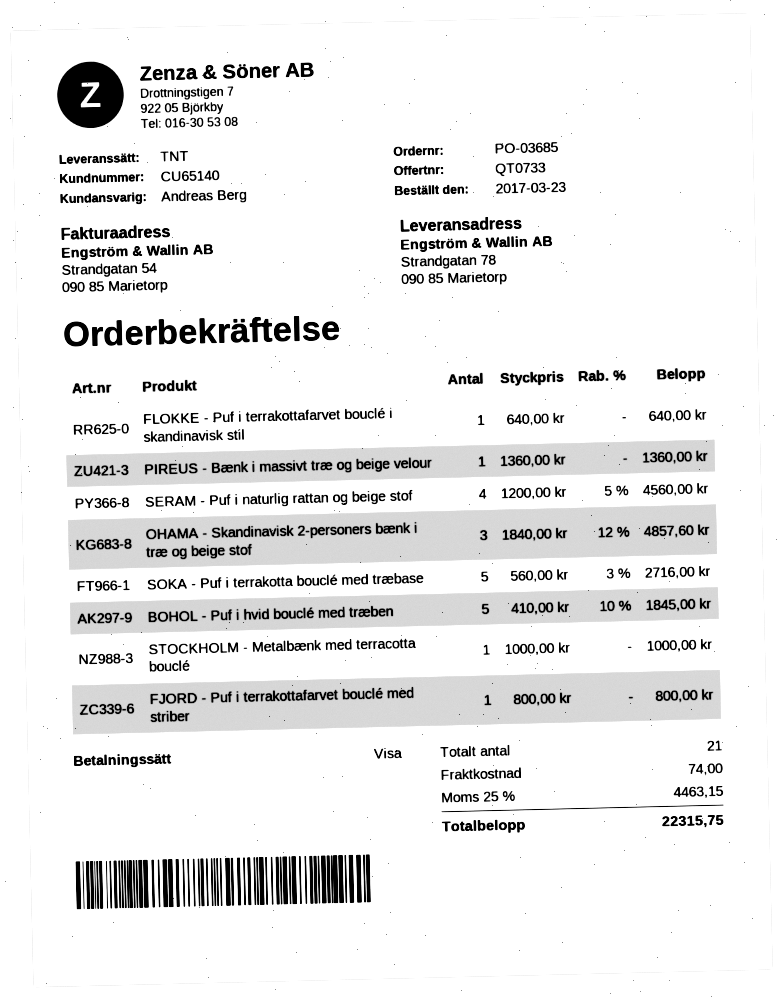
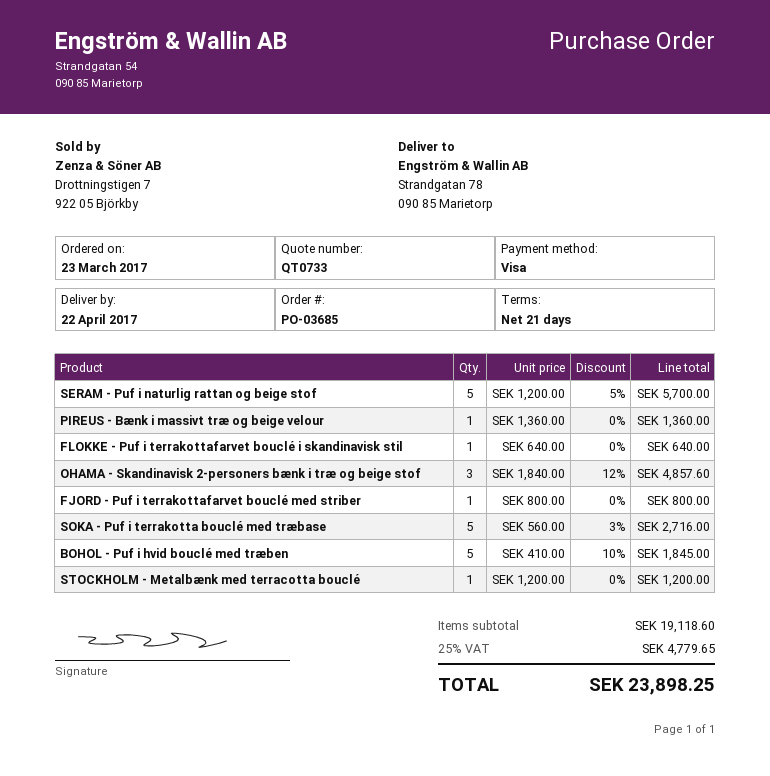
SERAM - Puf i naturlig rattan og beige stof: 4 x 1200.00 - 5% = 4560.00 -> 5 x 1200.00 - 5% = 5700.00
STOCKHOLM - Metalbænk med terracotta bouclé: 1 x 1000.00 = 1000.00 -> 1 x 1200.00 = 1200.00
shipping: 74.00 -> none
tax: 25% = 4463.15 -> 25% = 4779.65
total: 22315.75 -> 23898.25

